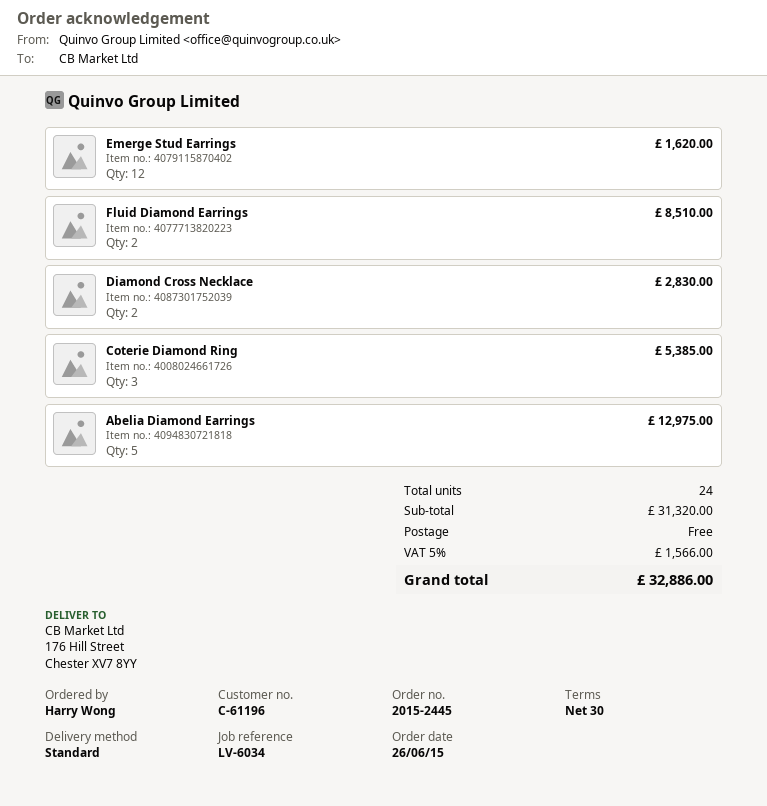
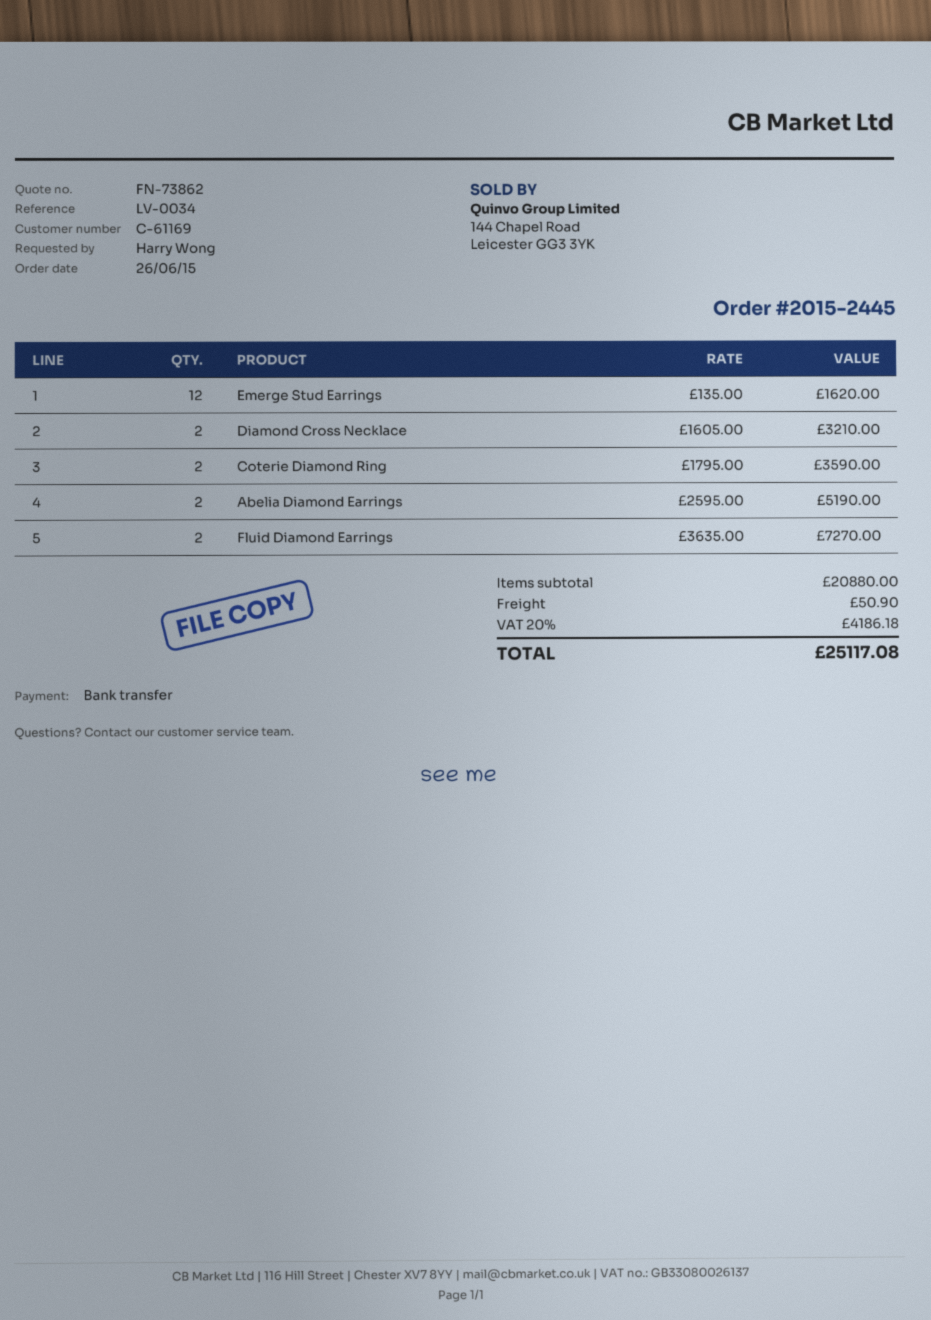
customer number: C-61196 -> C-61169
reference: LV-6034 -> LV-0034
Fluid Diamond Earrings: 2 for 8510.00 -> 2 for 7270.00
Diamond Cross Necklace: 2 for 2830.00 -> 2 for 3210.00
Coterie Diamond Ring: 3 for 5385.00 -> 2 for 3590.00
Abelia Diamond Earrings: 5 for 12975.00 -> 2 for 5190.00
subtotal: 31320.00 -> 20880.00
shipping: 0.00 -> 50.90
tax: 5% = 1566.00 -> 20% = 4186.18
total: 32886.00 -> 25117.08

